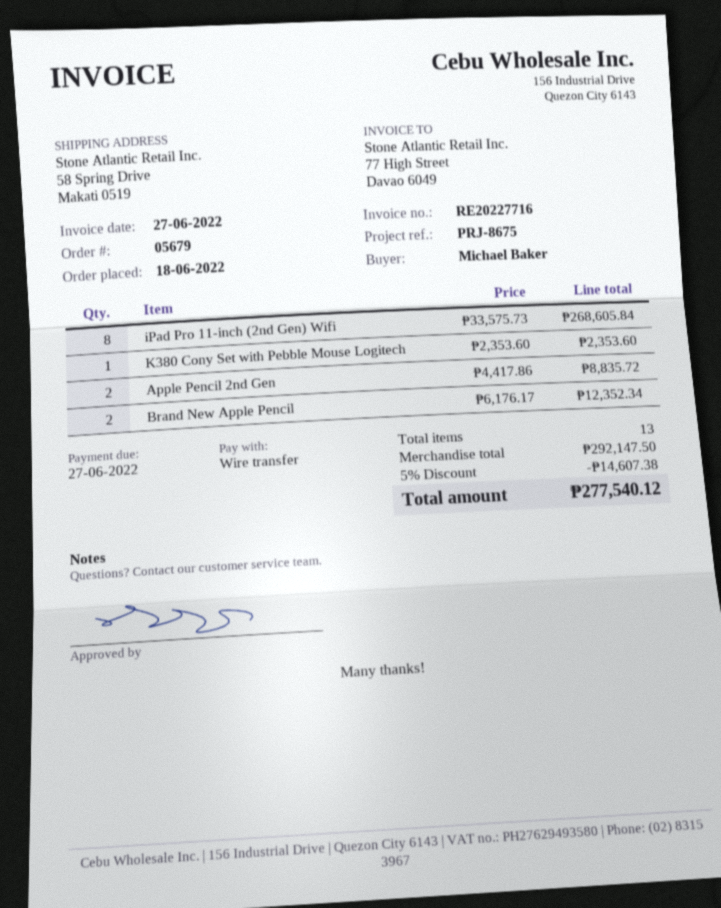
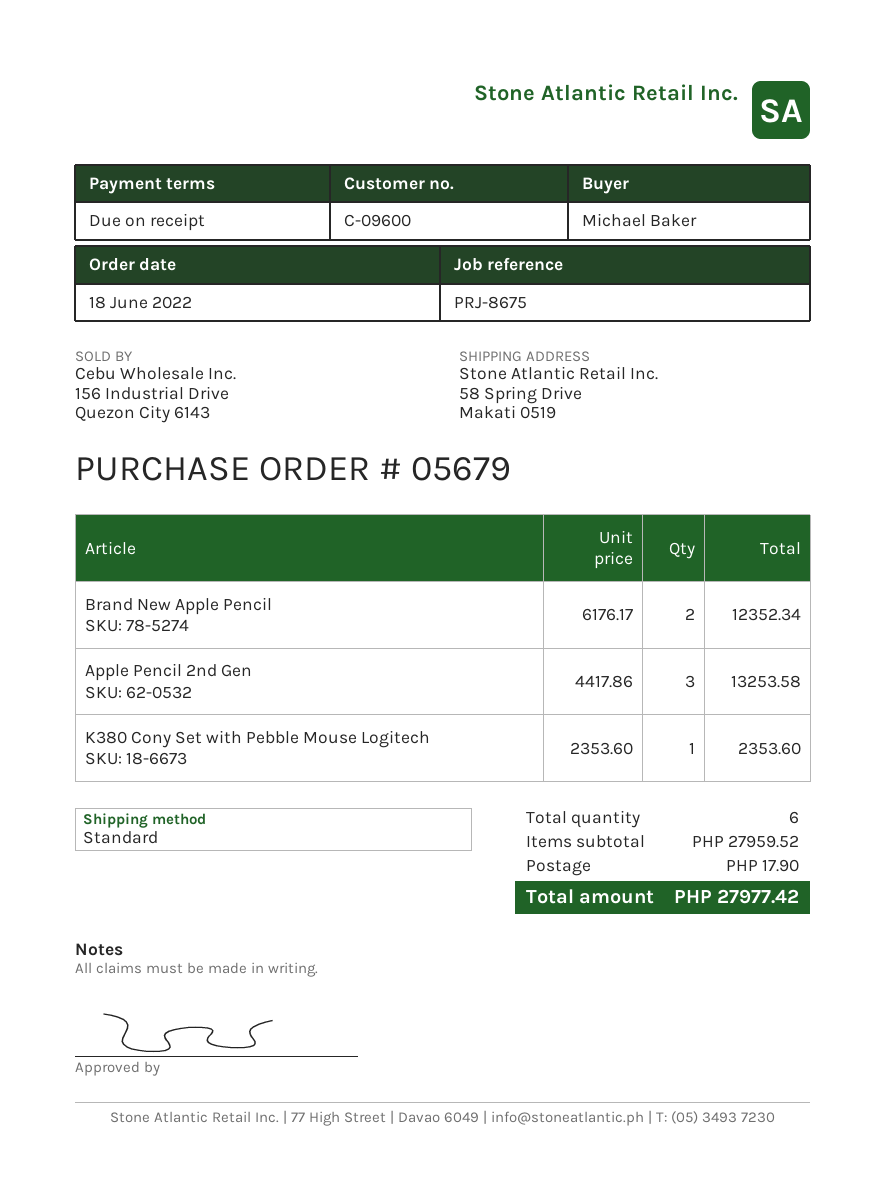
iPad Pro 11-inch (2nd Gen) Wifi: 8 x 33575.73 = 268605.84 -> none
Apple Pencil 2nd Gen: 2 x 4417.86 = 8835.72 -> 3 x 4417.86 = 13253.58
total quantity: 13 -> 6
subtotal: 292147.50 -> 27959.52
discount: 5% = 14607.38 -> none
shipping: none -> 17.90
total: 277540.12 -> 27977.42

